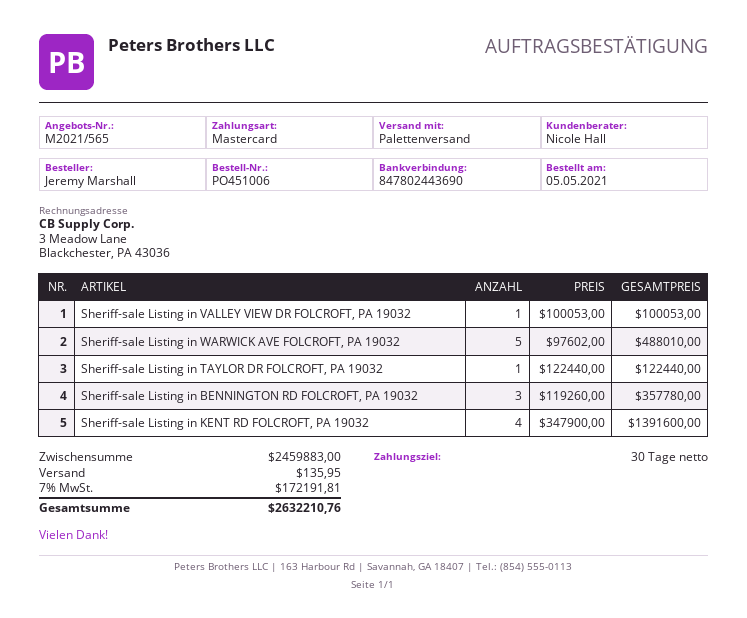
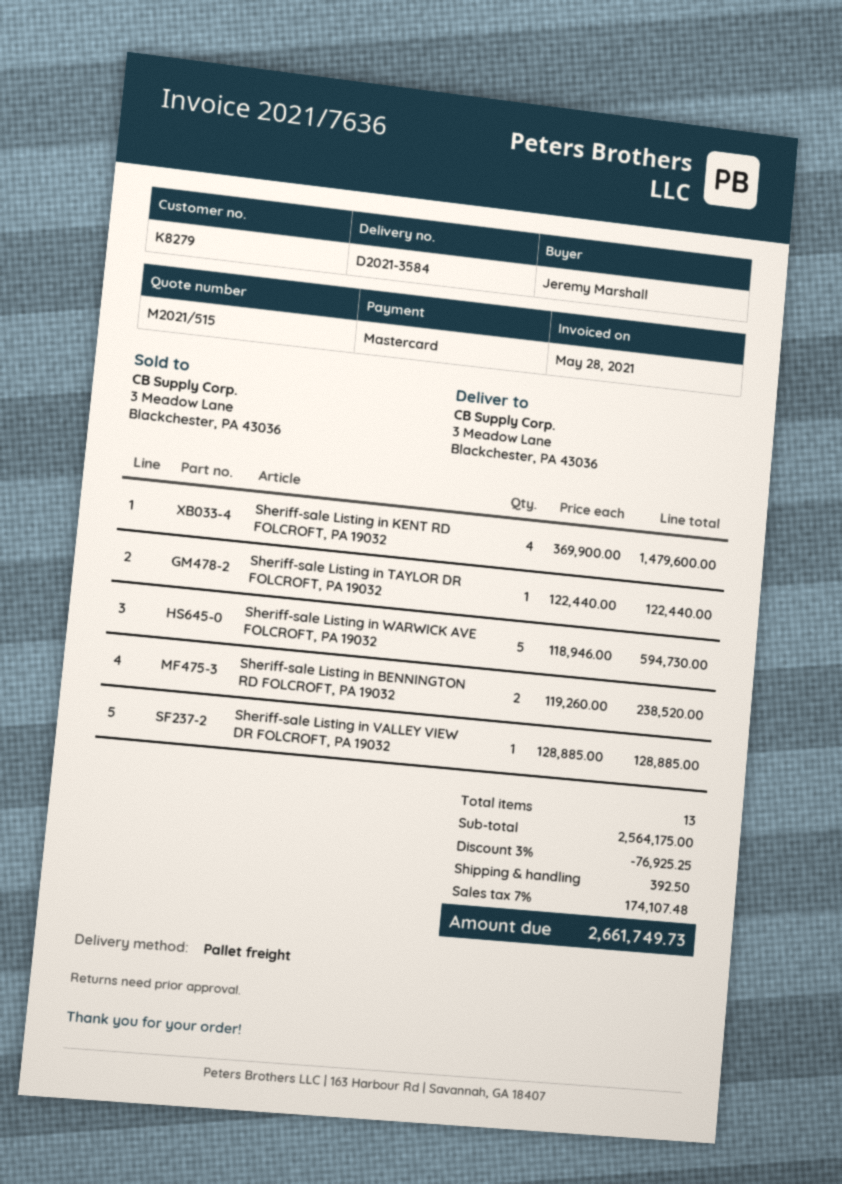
quote number: M2021/565 -> M2021/515
Sheriff-sale Listing in VALLEY VIEW DR FOLCROFT, PA 19032: 1 x 100053.00 = 100053.00 -> 1 x 128885.00 = 128885.00
Sheriff-sale Listing in WARWICK AVE FOLCROFT, PA 19032: 5 x 97602.00 = 488010.00 -> 5 x 118946.00 = 594730.00
Sheriff-sale Listing in BENNINGTON RD FOLCROFT, PA 19032: 3 x 119260.00 = 357780.00 -> 2 x 119260.00 = 238520.00
Sheriff-sale Listing in KENT RD FOLCROFT, PA 19032: 4 x 347900.00 = 1391600.00 -> 4 x 369900.00 = 1479600.00
subtotal: 2459883.00 -> 2564175.00
discount: none -> 3% = 76925.25
shipping: 135.95 -> 392.50
tax: 7% = 172191.81 -> 7% = 174107.48
total: 2632210.76 -> 2661749.73

